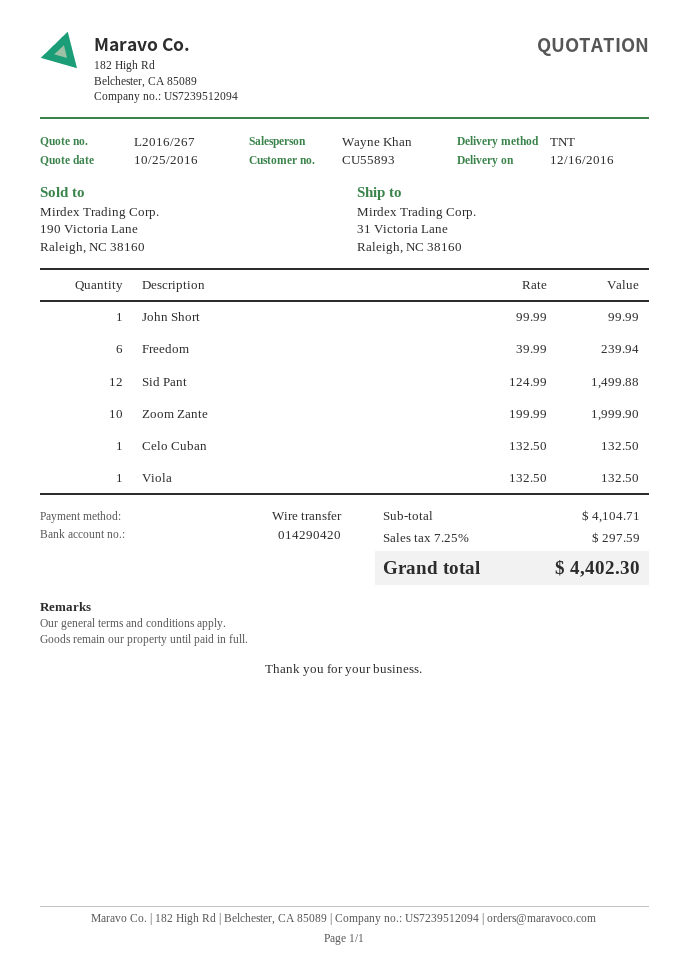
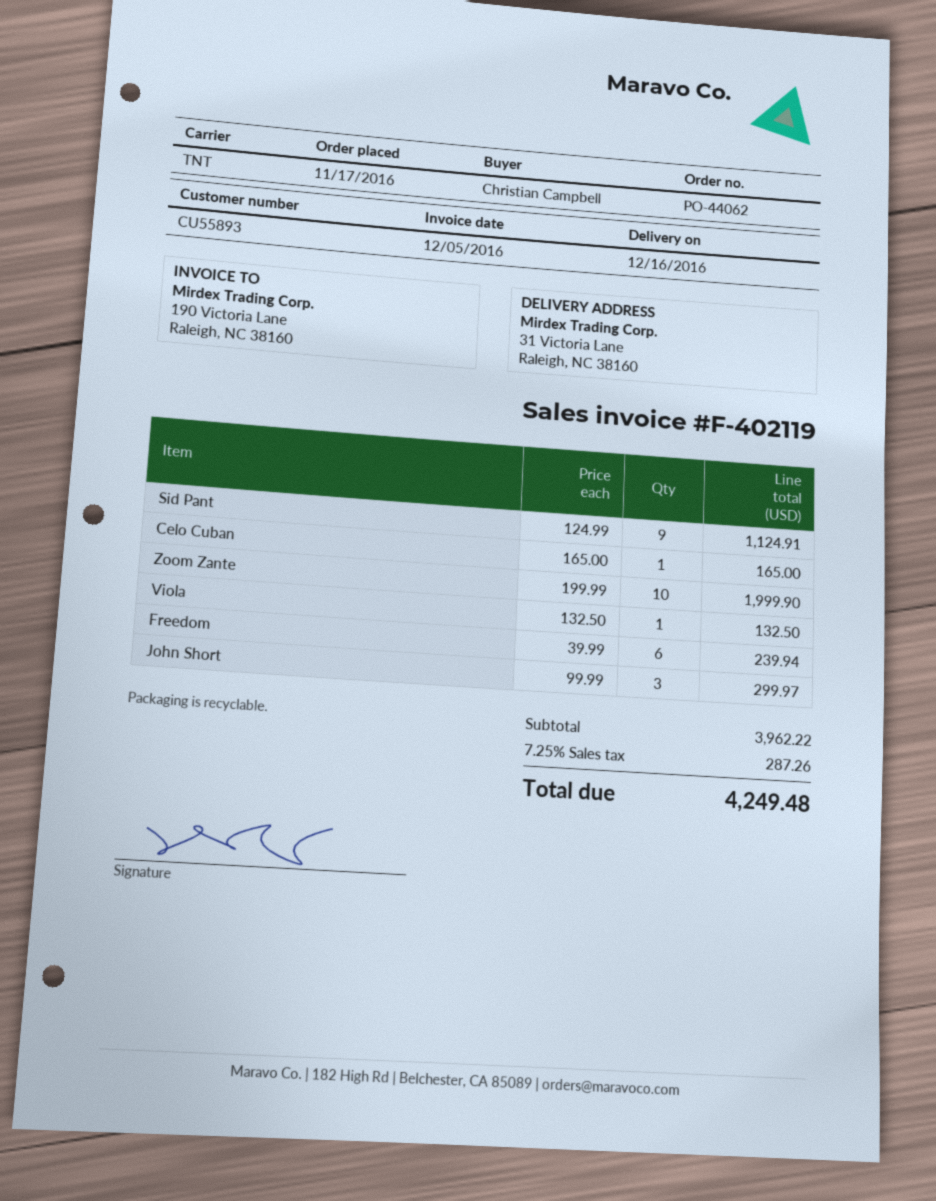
John Short: 1 x 99.99 = 99.99 -> 3 x 99.99 = 299.97
Sid Pant: 12 x 124.99 = 1499.88 -> 9 x 124.99 = 1124.91
Celo Cuban: 1 x 132.50 = 132.50 -> 1 x 165.00 = 165.00
subtotal: 4104.71 -> 3962.22
tax: 7.25% = 297.59 -> 7.25% = 287.26
total: 4402.30 -> 4249.48

